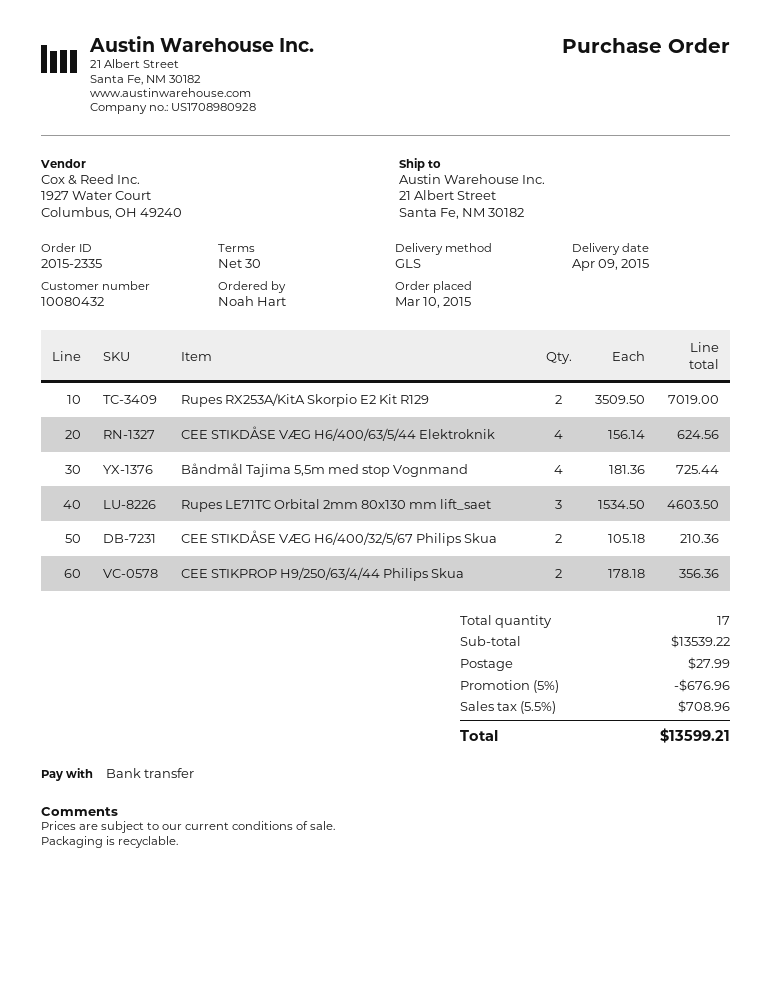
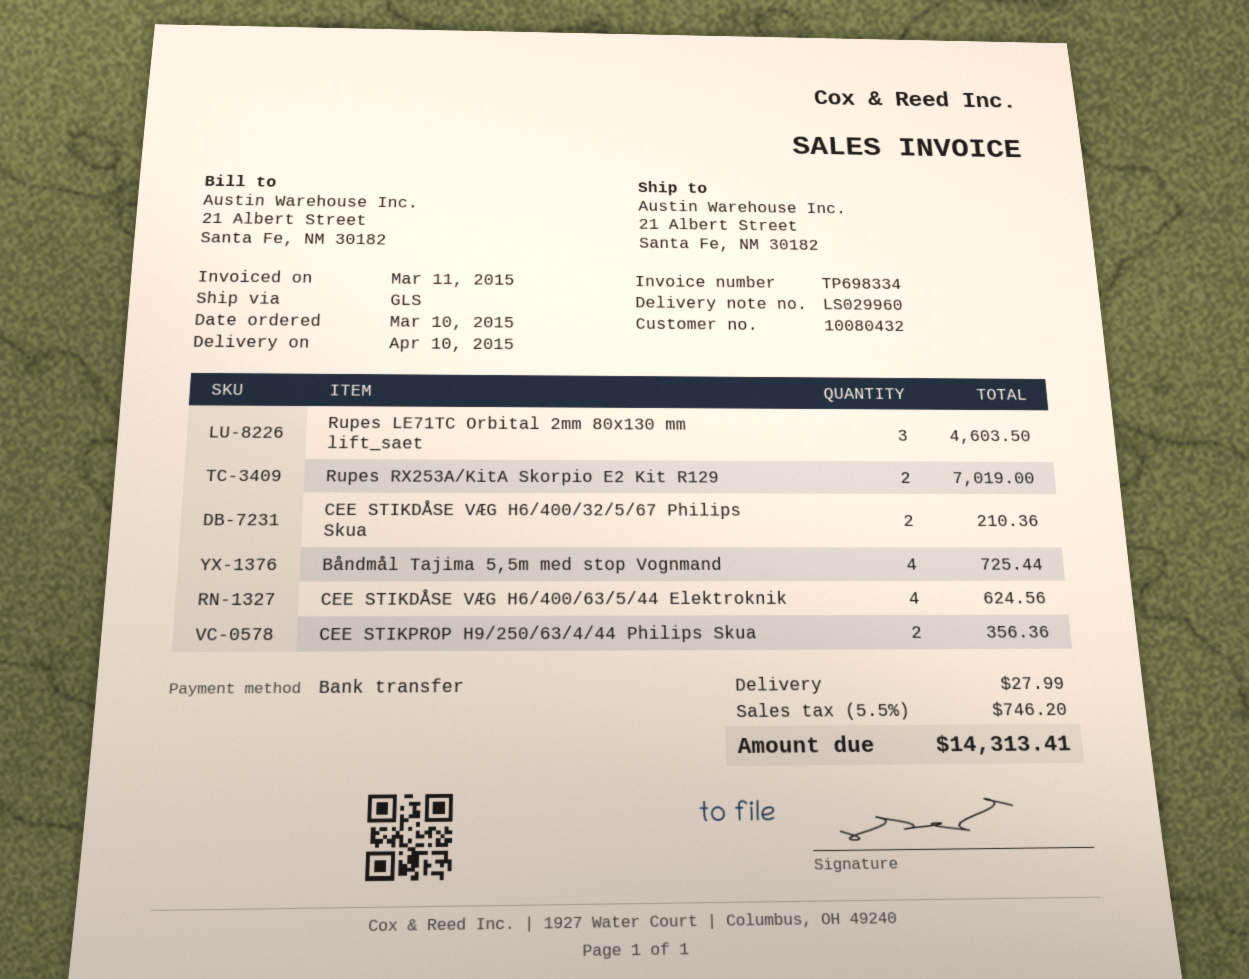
delivery date: 2015-04-09 -> 2015-04-10
discount: 5% = 676.96 -> none
tax: 5.5% = 708.96 -> 5.5% = 746.20
total: 13599.21 -> 14313.41

